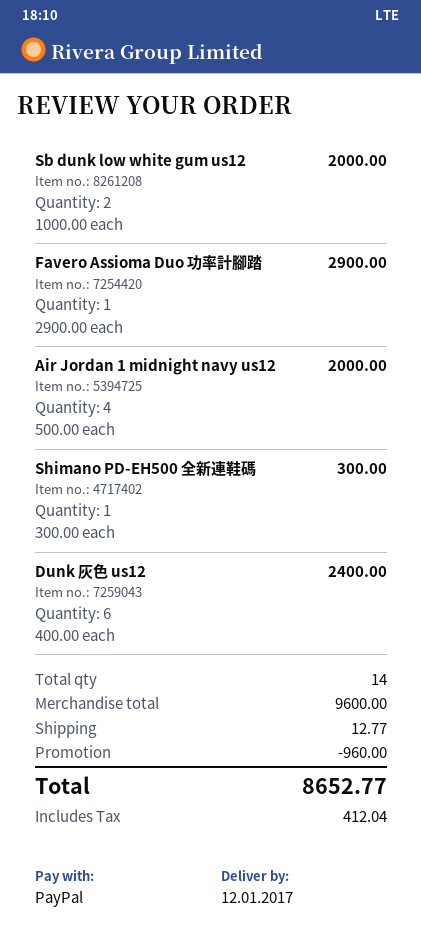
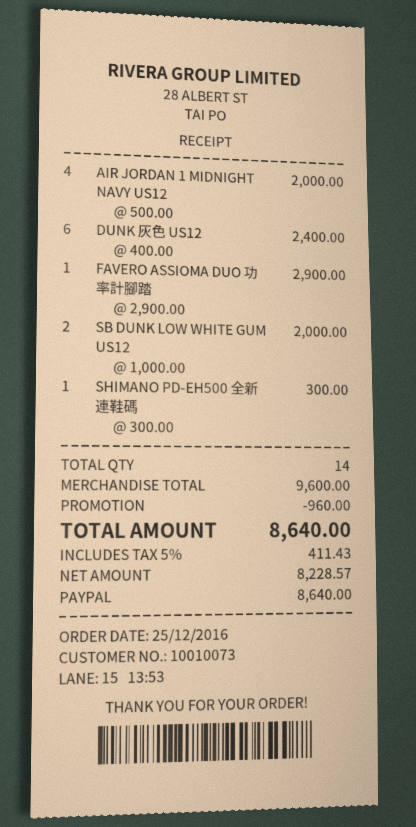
shipping: 12.77 -> none
tax: 412.04 -> 411.43
total: 8652.77 -> 8640.00

